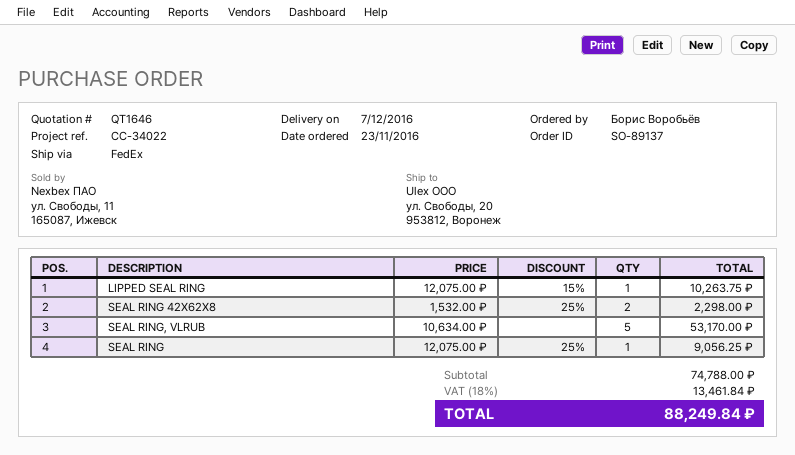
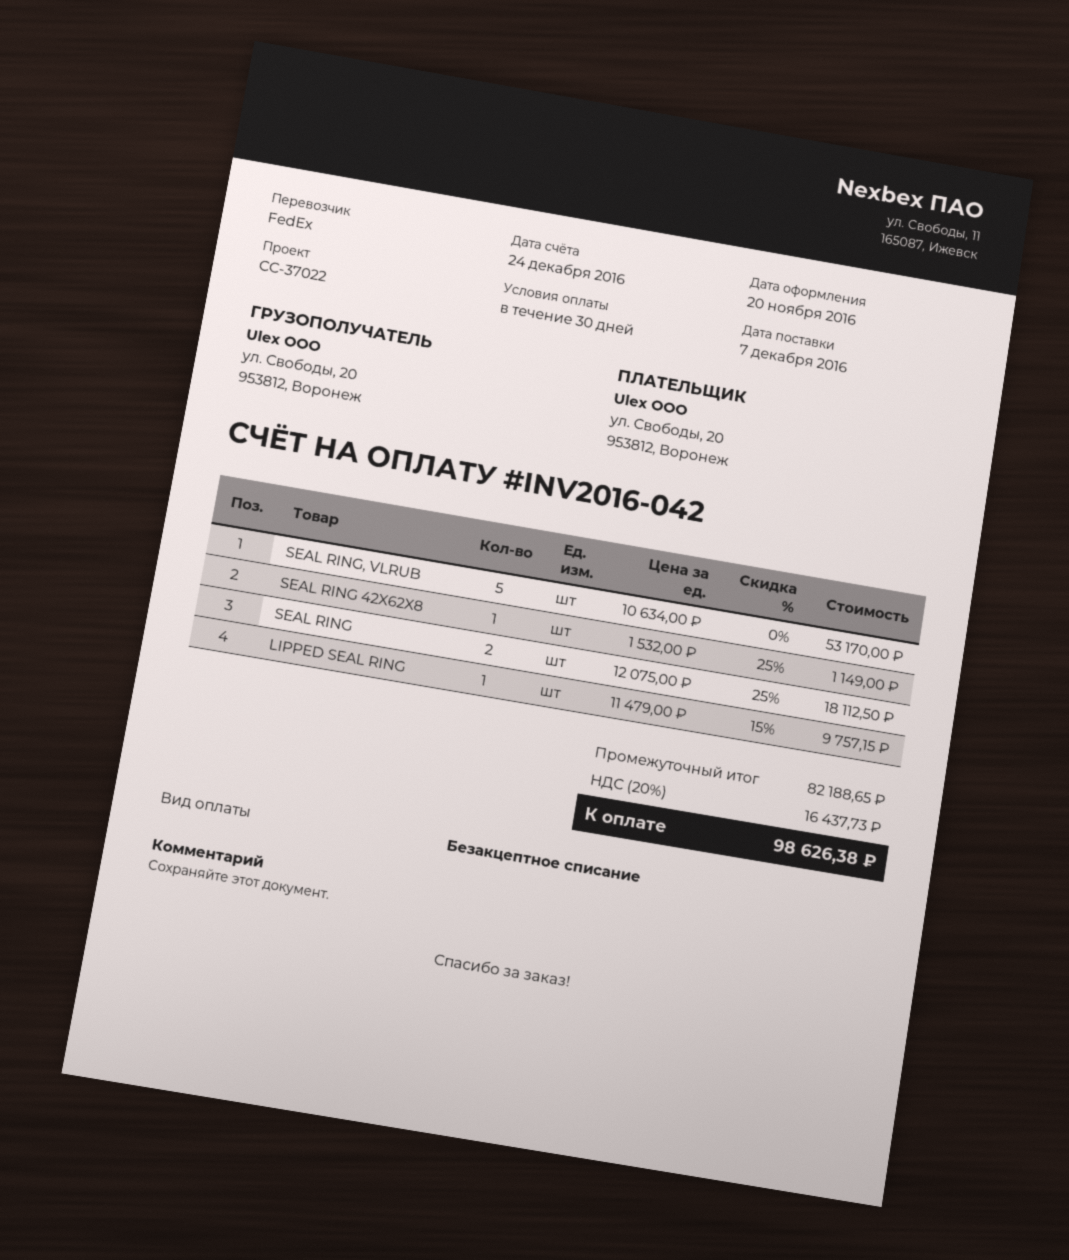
order date: 2016-11-23 -> 2016-11-20
reference: CC-34022 -> CC-37022
LIPPED SEAL RING: 1 x 12075.00 - 15% = 10263.75 -> 1 x 11479.00 - 15% = 9757.15
SEAL RING 42X62X8: 2 x 1532.00 - 25% = 2298.00 -> 1 x 1532.00 - 25% = 1149.00
SEAL RING: 1 x 12075.00 - 25% = 9056.25 -> 2 x 12075.00 - 25% = 18112.50
subtotal: 74788.00 -> 82188.65
tax: 18% = 13461.84 -> 20% = 16437.73
total: 88249.84 -> 98626.38

